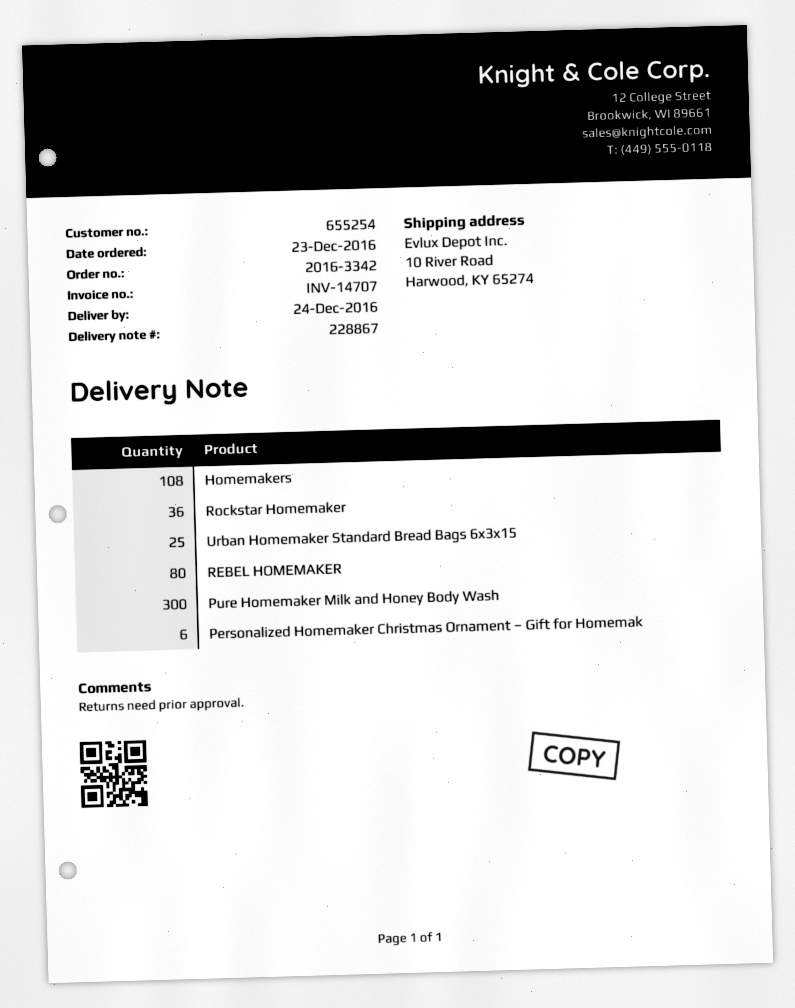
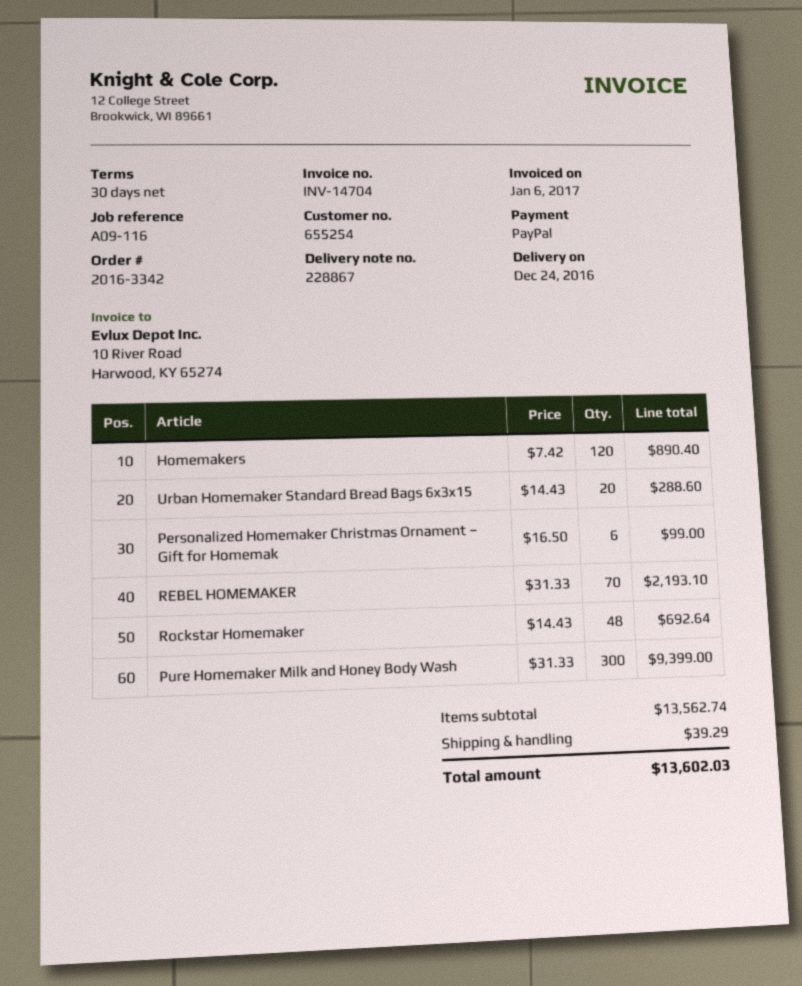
invoice number: INV-14707 -> INV-14704
Homemakers: 108 -> 120
Rockstar Homemaker: 36 -> 48
Urban Homemaker Standard Bread Bags 6x3x15: 25 -> 20
REBEL HOMEMAKER: 80 -> 70

